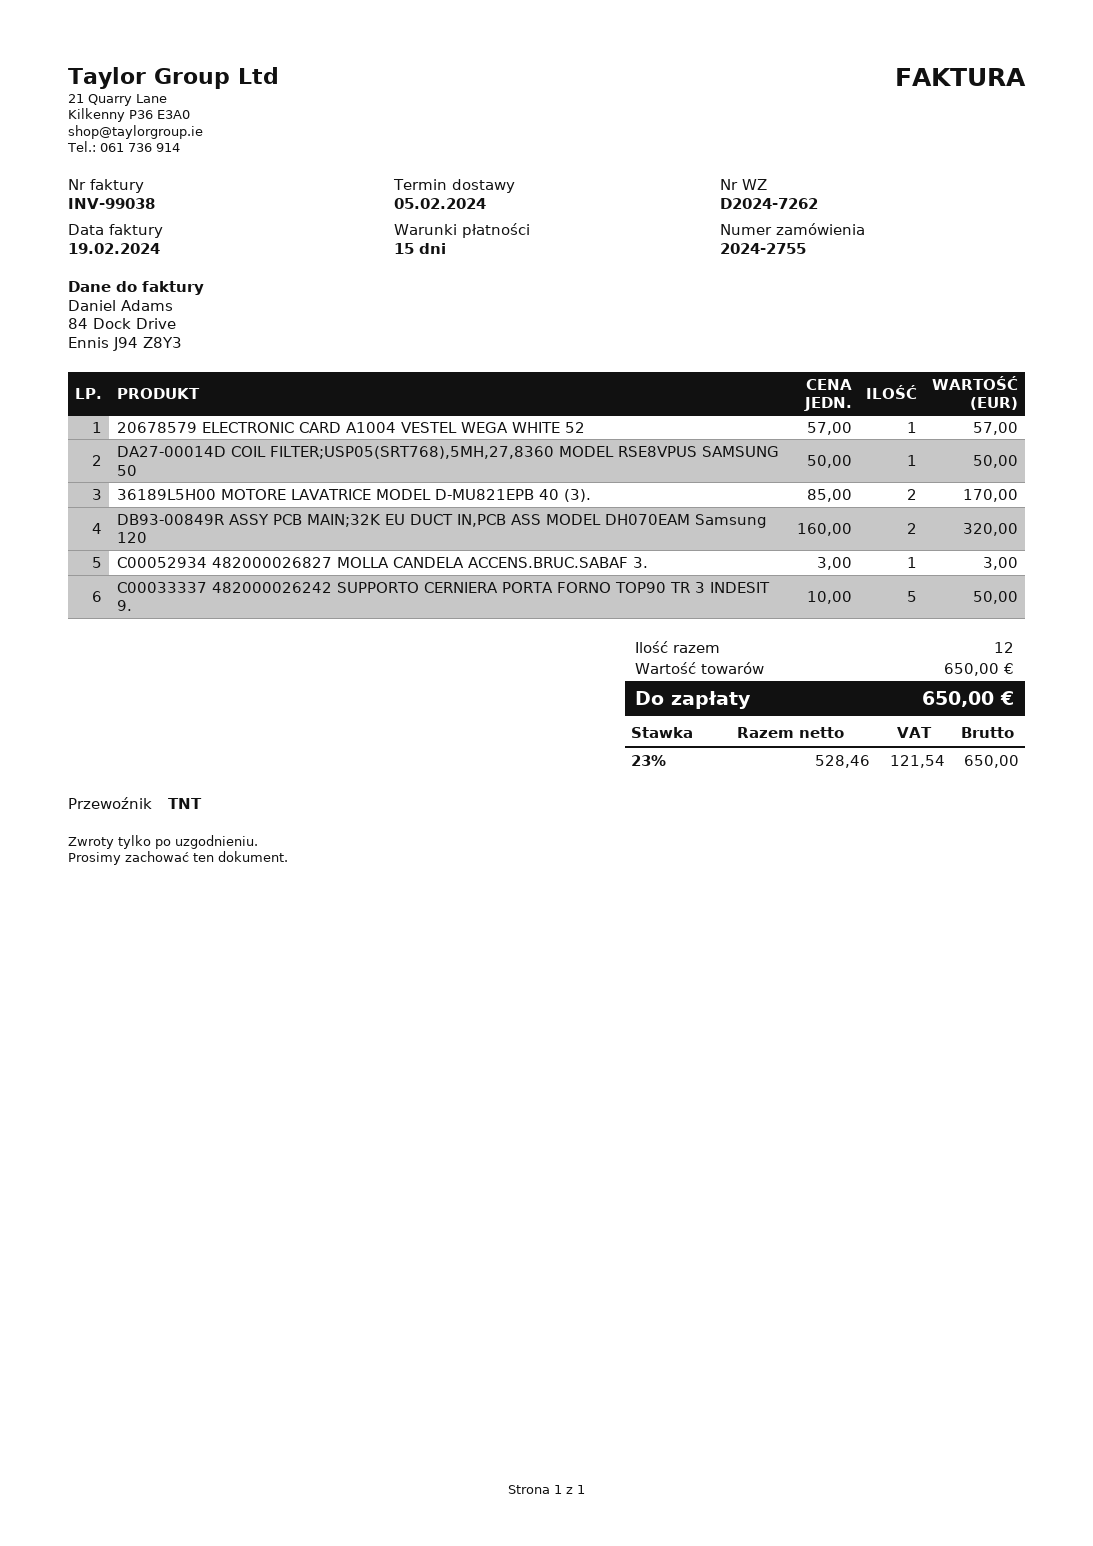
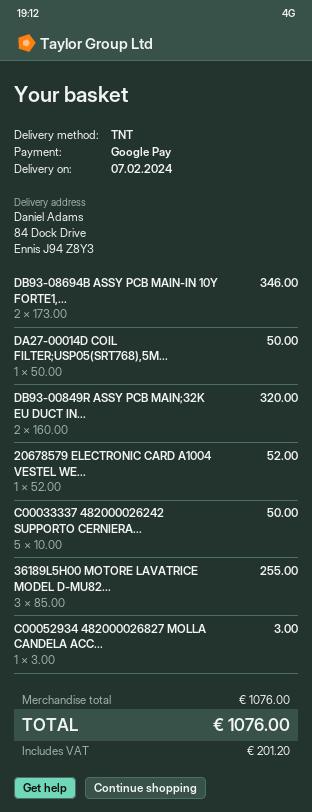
delivery date: 2024-02-05 -> 2024-02-07
20678579 ELECTRONIC CARD A1004 VESTEL WEGA WHITE 52: 1 x 57.00 = 57.00 -> 1 x 52.00 = 52.00
36189L5H00 MOTORE LAVATRICE MODEL D-MU821EPB 40 (3).: 2 x 85.00 = 170.00 -> 3 x 85.00 = 255.00
DB93-08694B ASSY PCB MAIN-IN 10Y FORTE1,...: none -> 2 x 173.00 = 346.00
subtotal: 650.00 -> 1076.00
tax: 121.54 -> 201.20
total: 650.00 -> 1076.00

